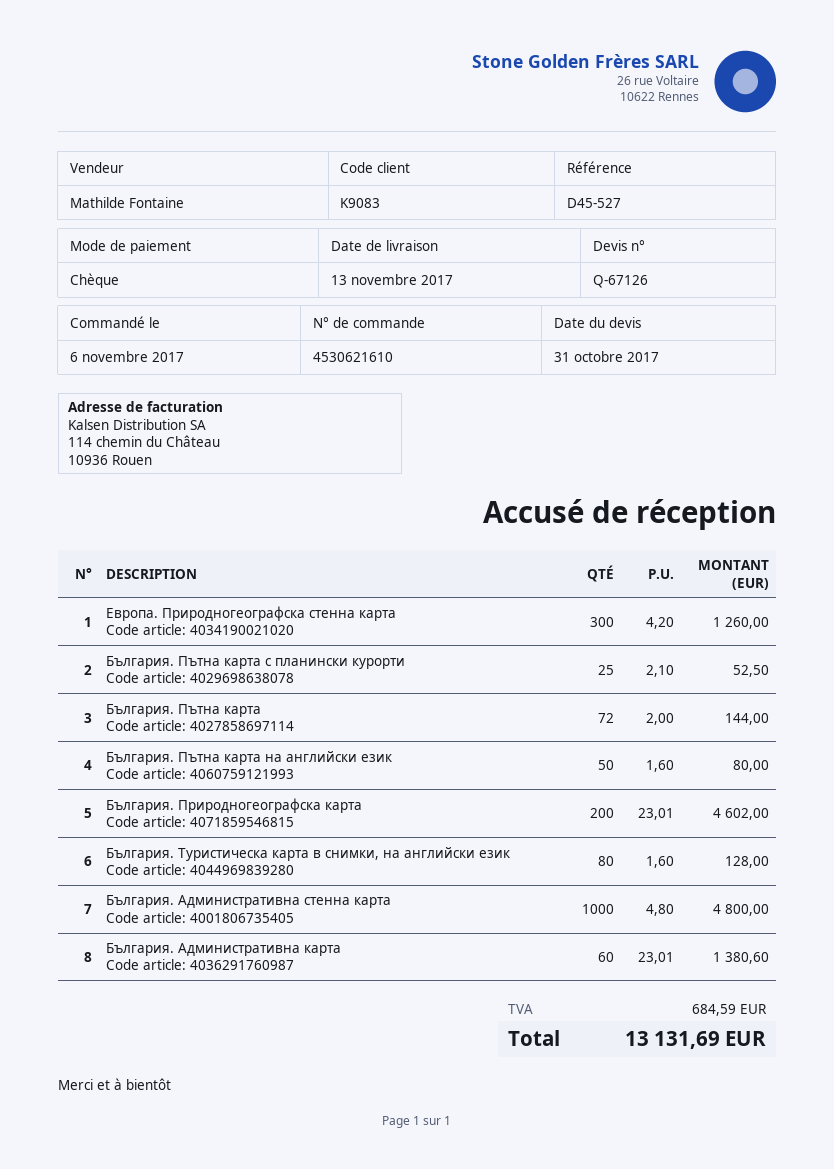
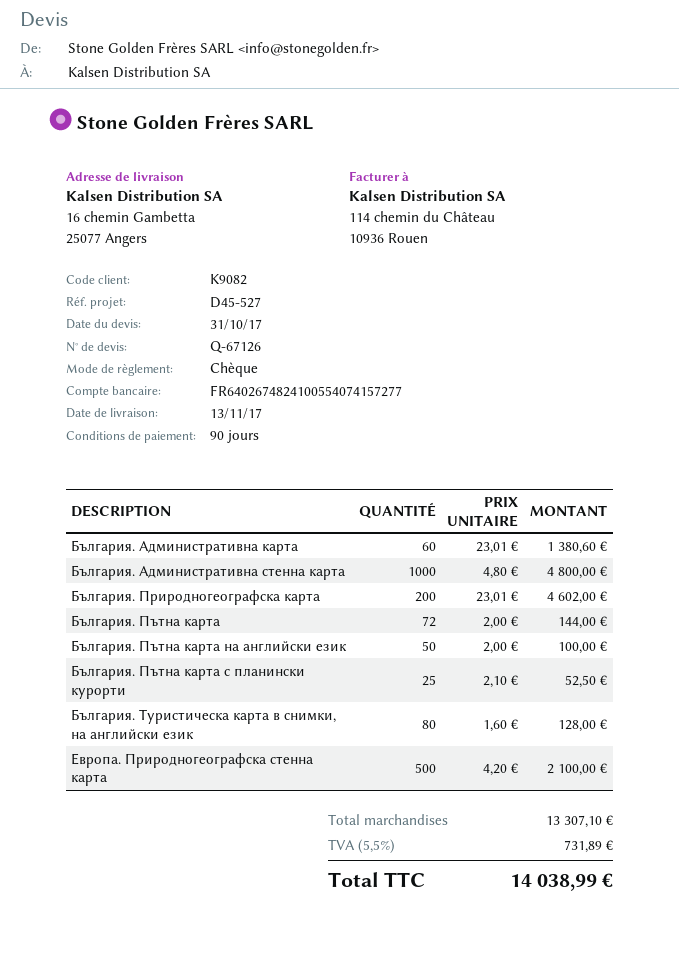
customer number: K9083 -> K9082
Европа. Природногеографска стенна карта: 300 x 4.20 = 1260.00 -> 500 x 4.20 = 2100.00
България. Пътна карта на английски език: 50 x 1.60 = 80.00 -> 50 x 2.00 = 100.00
tax: 684.59 -> 731.89
total: 13131.69 -> 14038.99

